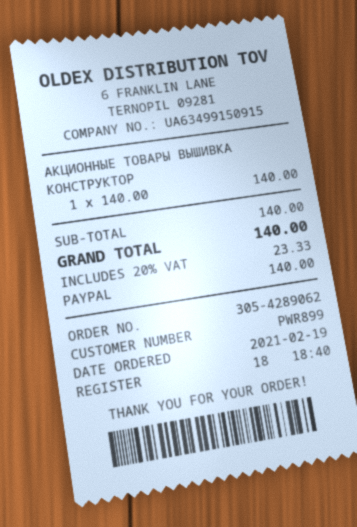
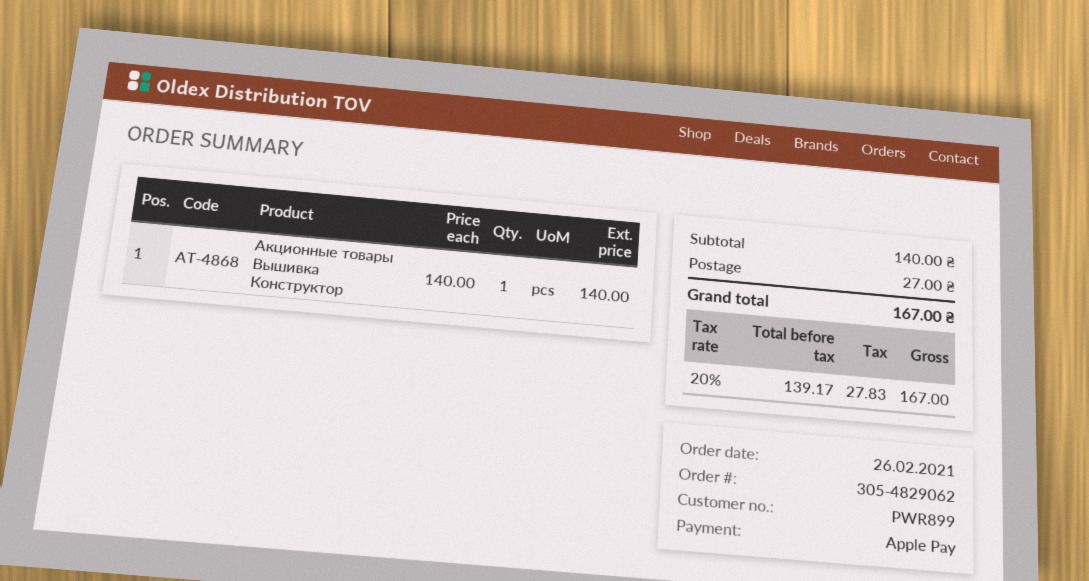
order number: 305-4289062 -> 305-4829062
order date: 2021-02-19 -> 2021-02-26
payment method: PayPal -> Apple Pay
shipping: none -> 27.00
tax: 20% = 23.33 -> 20% = 27.83
total: 140.00 -> 167.00

